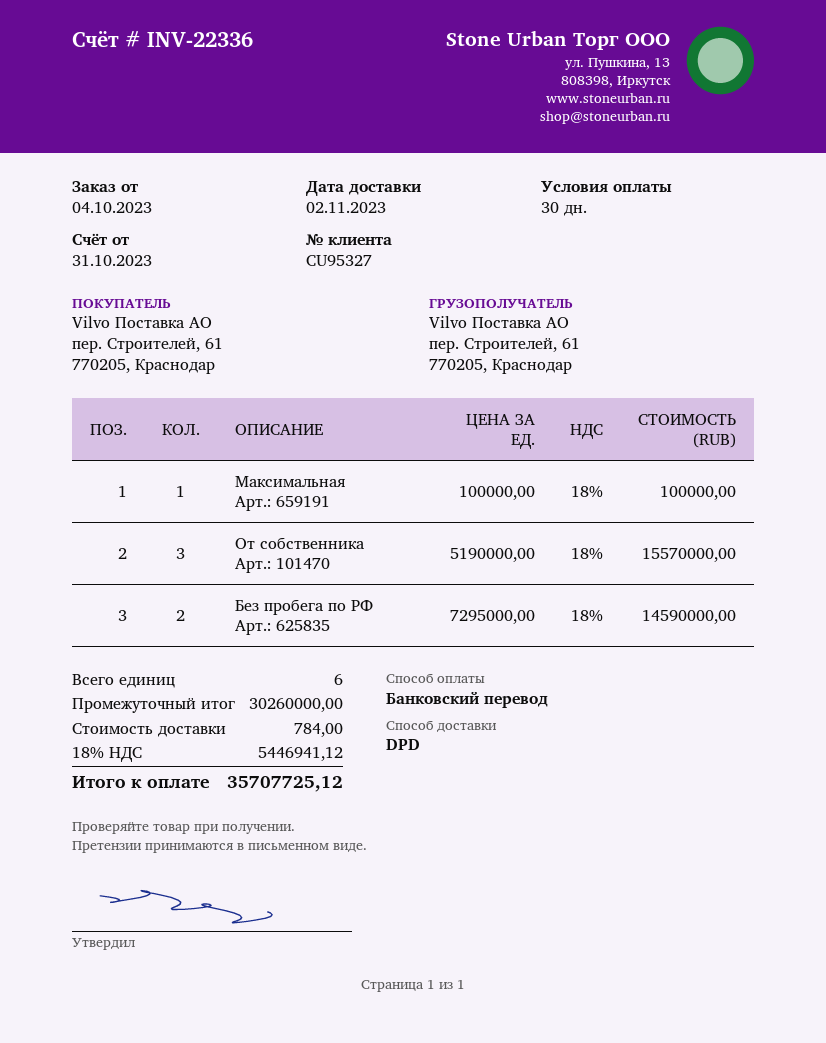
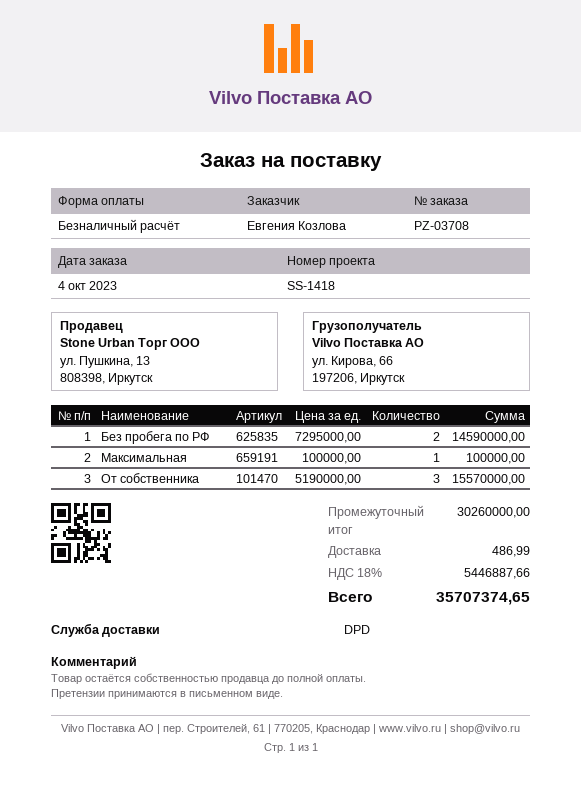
ship to: пер. Строителей, 61, 770205, Краснодар -> ул. Кирова, 66, 197206, Иркутск
shipping: 784.00 -> 486.99
tax: 18% = 5446941.12 -> 18% = 5446887.66
total: 35707725.12 -> 35707374.65

